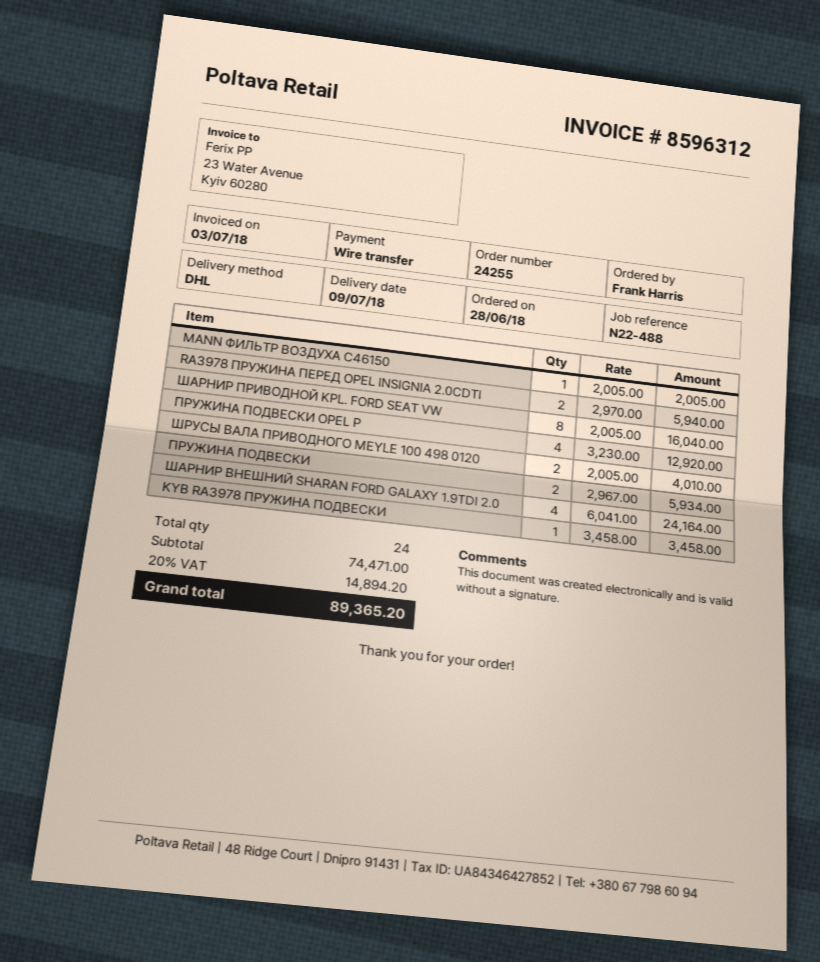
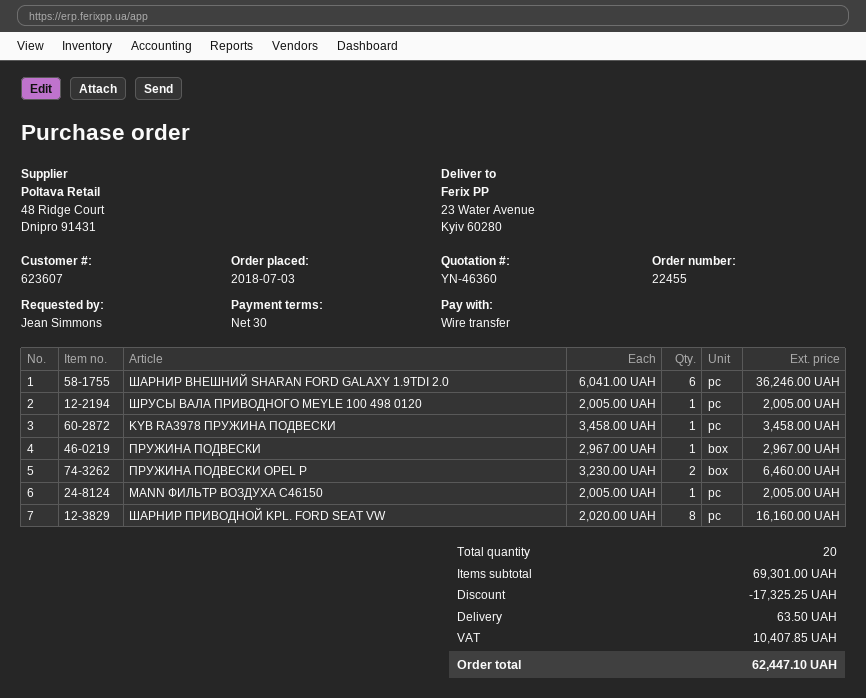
order number: 24255 -> 22455
order date: 2018-06-28 -> 2018-07-03
ordered by: Frank Harris -> Jean Simmons
RA3978 ПРУЖИНА ПЕРЕД OPEL INSIGNIA 2.0CDTI: 2 x 2970.00 = 5940.00 -> none
ШАРНИР ПРИВОДНОЙ KPL. FORD SEAT VW: 8 x 2005.00 = 16040.00 -> 8 x 2020.00 = 16160.00
ПРУЖИНА ПОДВЕСКИ OPEL P: 4 x 3230.00 = 12920.00 -> 2 x 3230.00 = 6460.00
ШРУСЫ ВАЛА ПРИВОДНОГО MEYLE 100 498 0120: 2 x 2005.00 = 4010.00 -> 1 x 2005.00 = 2005.00
ПРУЖИНА ПОДВЕСКИ: 2 x 2967.00 = 5934.00 -> 1 x 2967.00 = 2967.00
ШАРНИР ВНЕШНИЙ SHARAN FORD GALAXY 1.9TDI 2.0: 4 x 6041.00 = 24164.00 -> 6 x 6041.00 = 36246.00
total quantity: 24 -> 20
subtotal: 74471.00 -> 69301.00
discount: none -> 17325.25
shipping: none -> 63.50
tax: 14894.20 -> 10407.85
total: 89365.20 -> 62447.10

